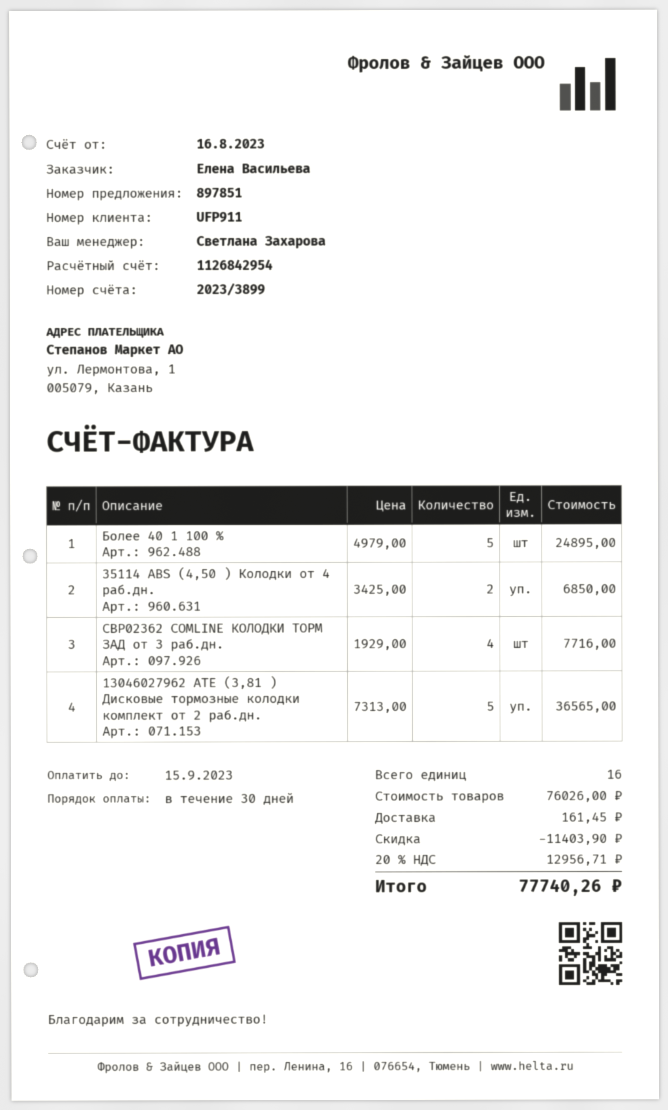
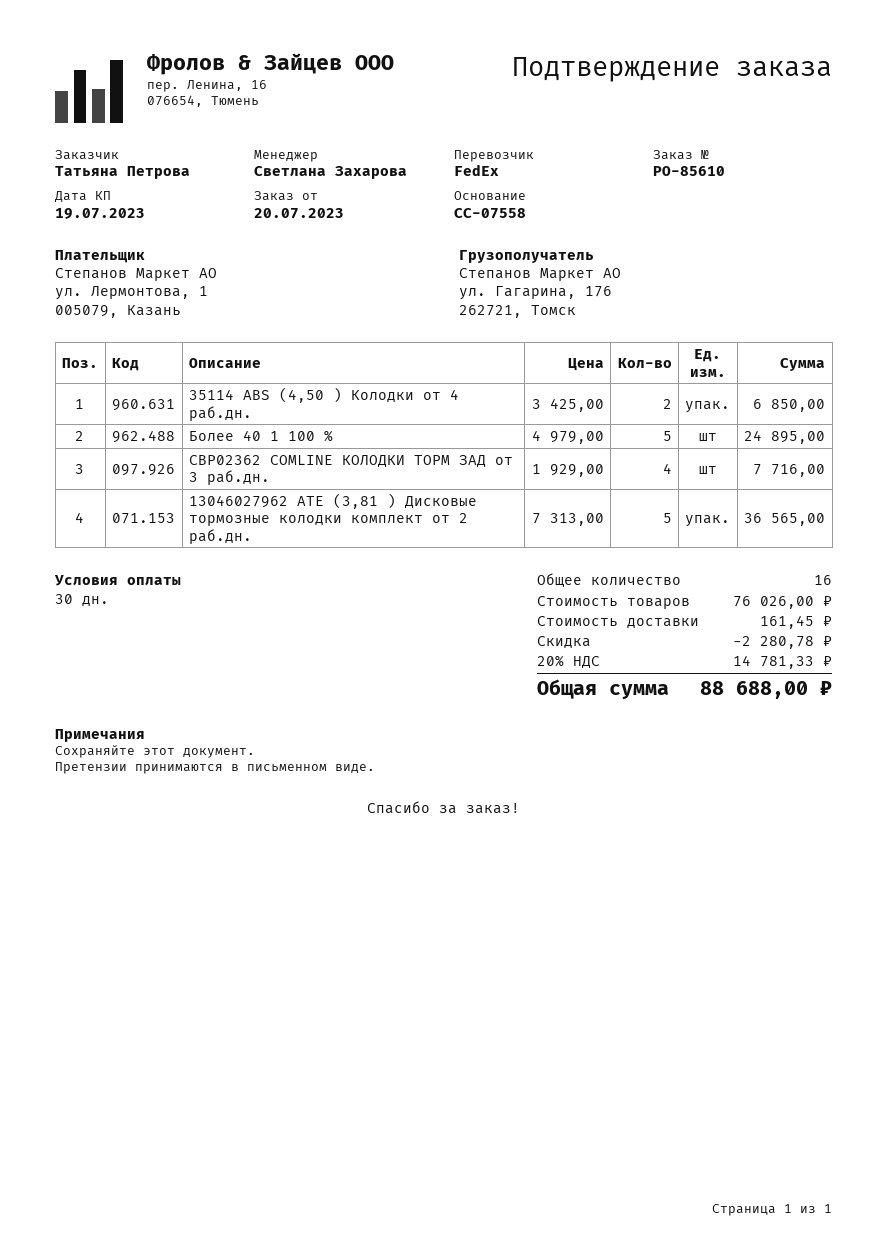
ordered by: Елена Васильева -> Татьяна Петрова
discount: 11403.90 -> 2280.78
tax: 20% = 12956.71 -> 20% = 14781.33
total: 77740.26 -> 88688.00

